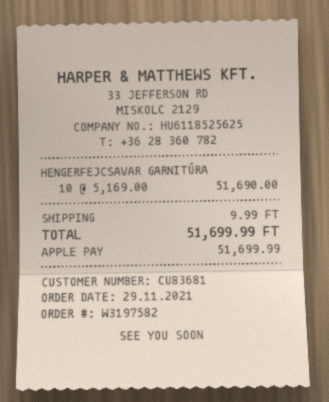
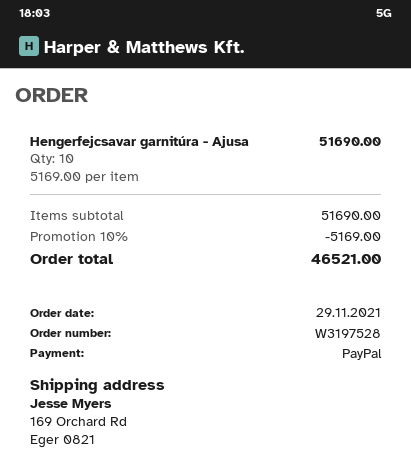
order number: W3197582 -> W3197528
payment method: Apple Pay -> PayPal
discount: none -> 10% = 5169.00
shipping: 9.99 -> none
total: 51699.99 -> 46521.00

